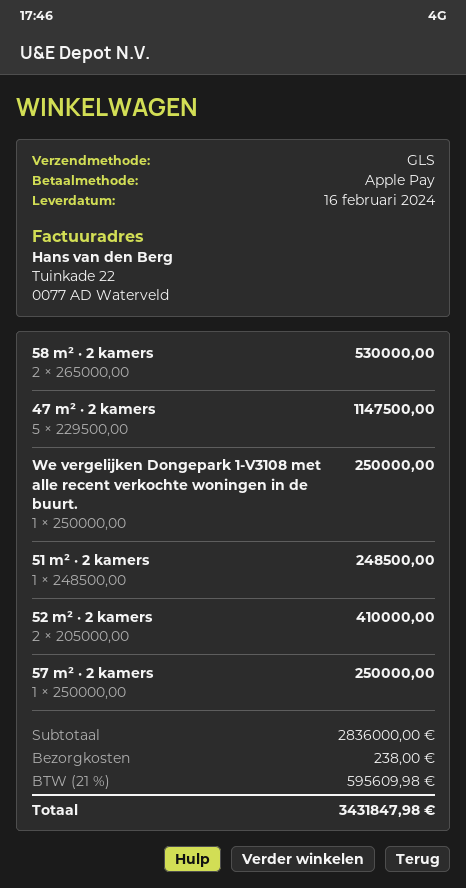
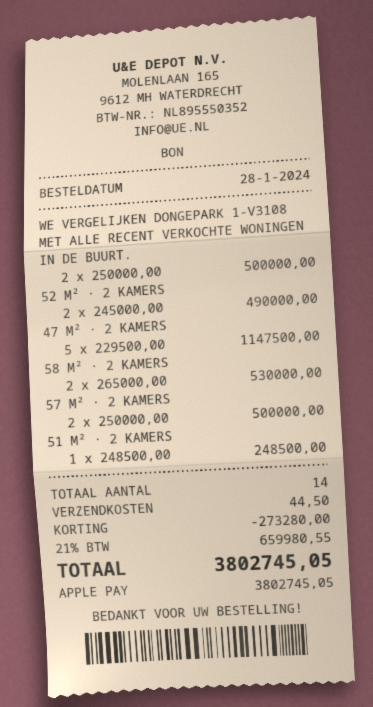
We vergelijken Dongepark 1-V3108 met alle recent verkochte woningen in de buurt.: 1 x 250000.00 = 250000.00 -> 2 x 250000.00 = 500000.00
52 m² · 2 kamers: 2 x 205000.00 = 410000.00 -> 2 x 245000.00 = 490000.00
57 m² · 2 kamers: 1 x 250000.00 = 250000.00 -> 2 x 250000.00 = 500000.00
discount: none -> 273280.00
shipping: 238.00 -> 44.50
tax: 21% = 595609.98 -> 21% = 659980.55
total: 3431847.98 -> 3802745.05

